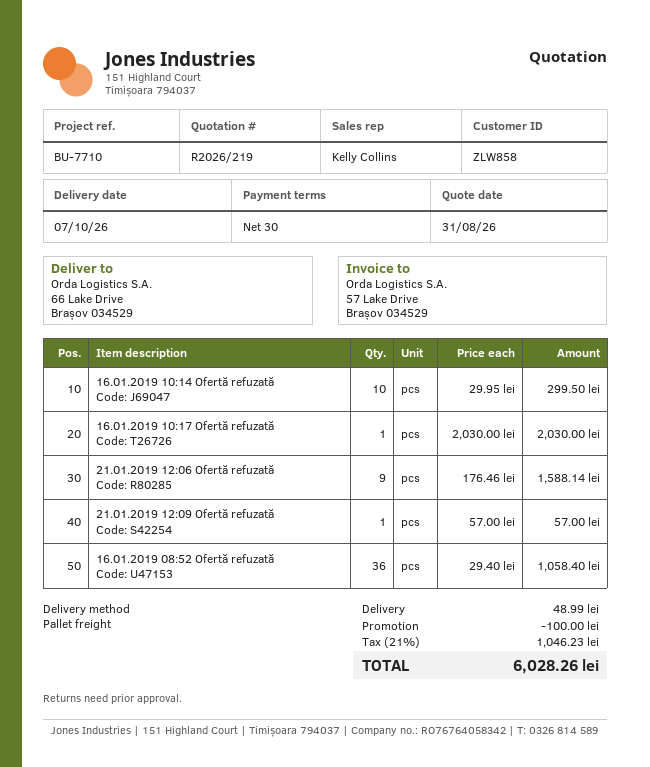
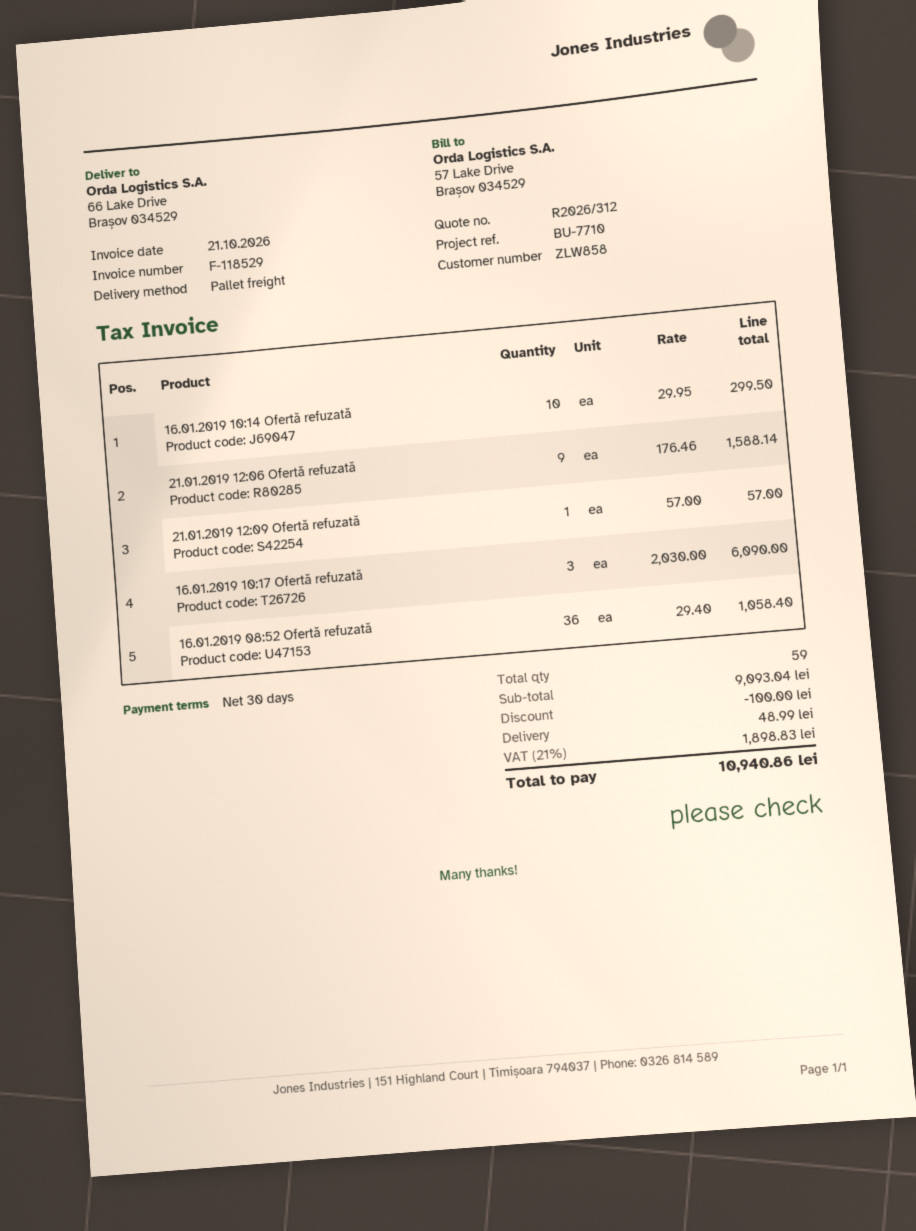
quote number: R2026/219 -> R2026/312
16.01.2019 10:17 Ofertă refuzată: 1 x 2030.00 = 2030.00 -> 3 x 2030.00 = 6090.00
tax: 21% = 1046.23 -> 21% = 1898.83
total: 6028.26 -> 10940.86

